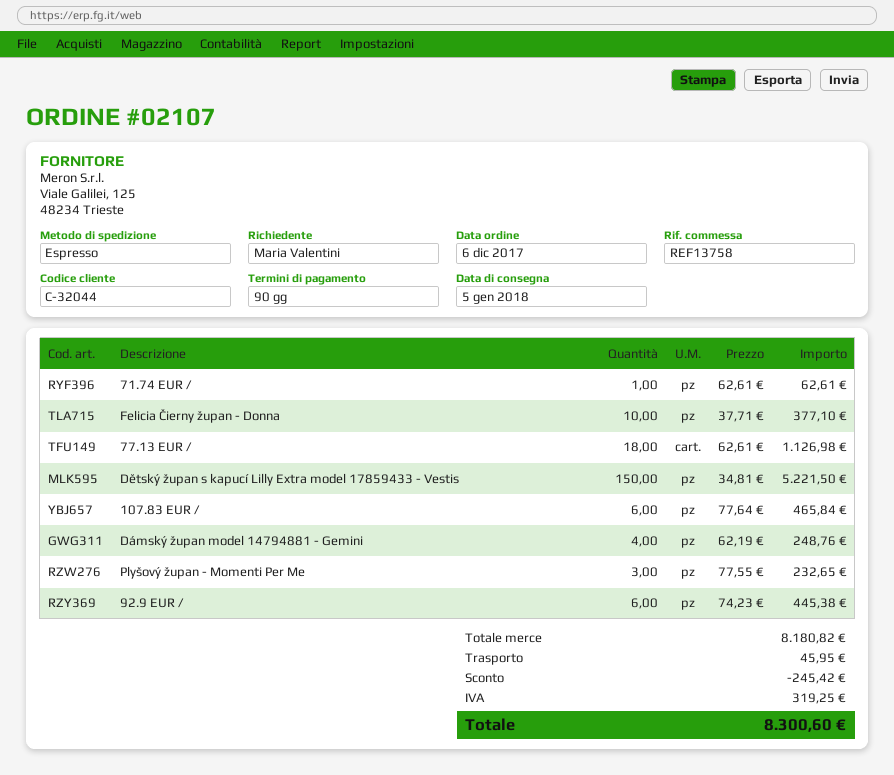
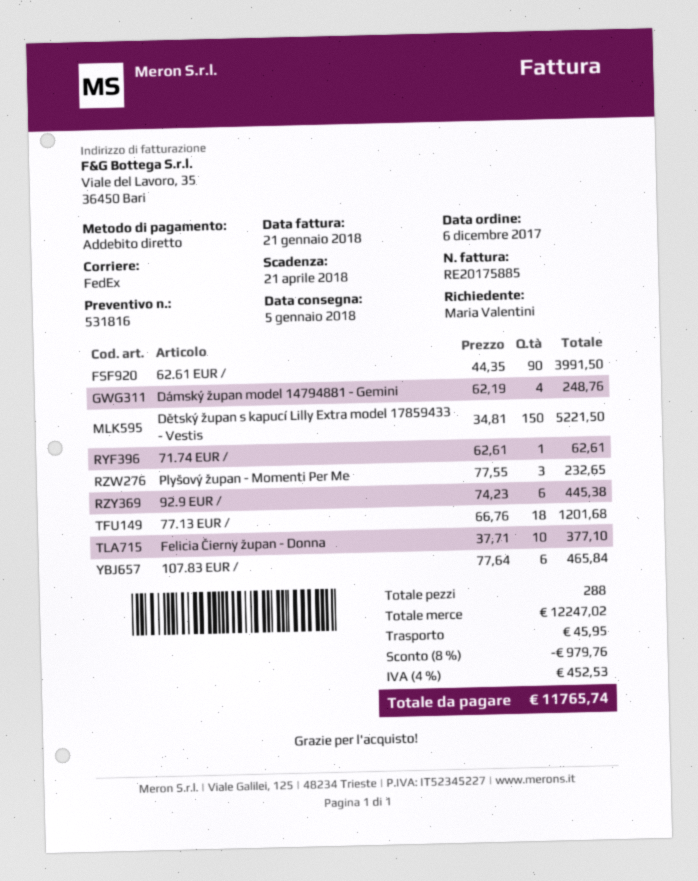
shipping method: express -> FedEx
77.13 EUR /: 18 x 62.61 = 1126.98 -> 18 x 66.76 = 1201.68
62.61 EUR /: none -> 90 x 44.35 = 3991.50
subtotal: 8180.82 -> 12247.02
discount: 245.42 -> 979.76
tax: 319.25 -> 452.53
total: 8300.60 -> 11765.74

